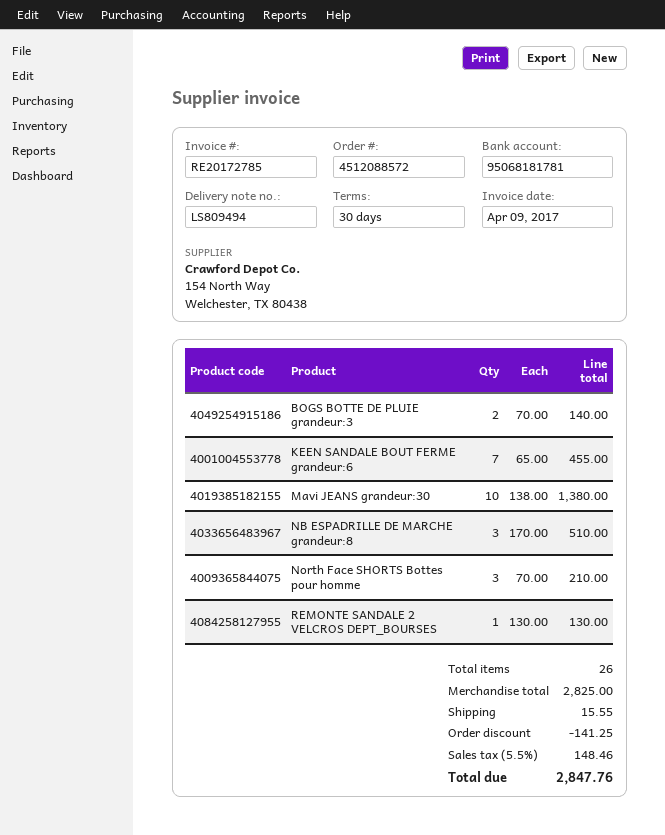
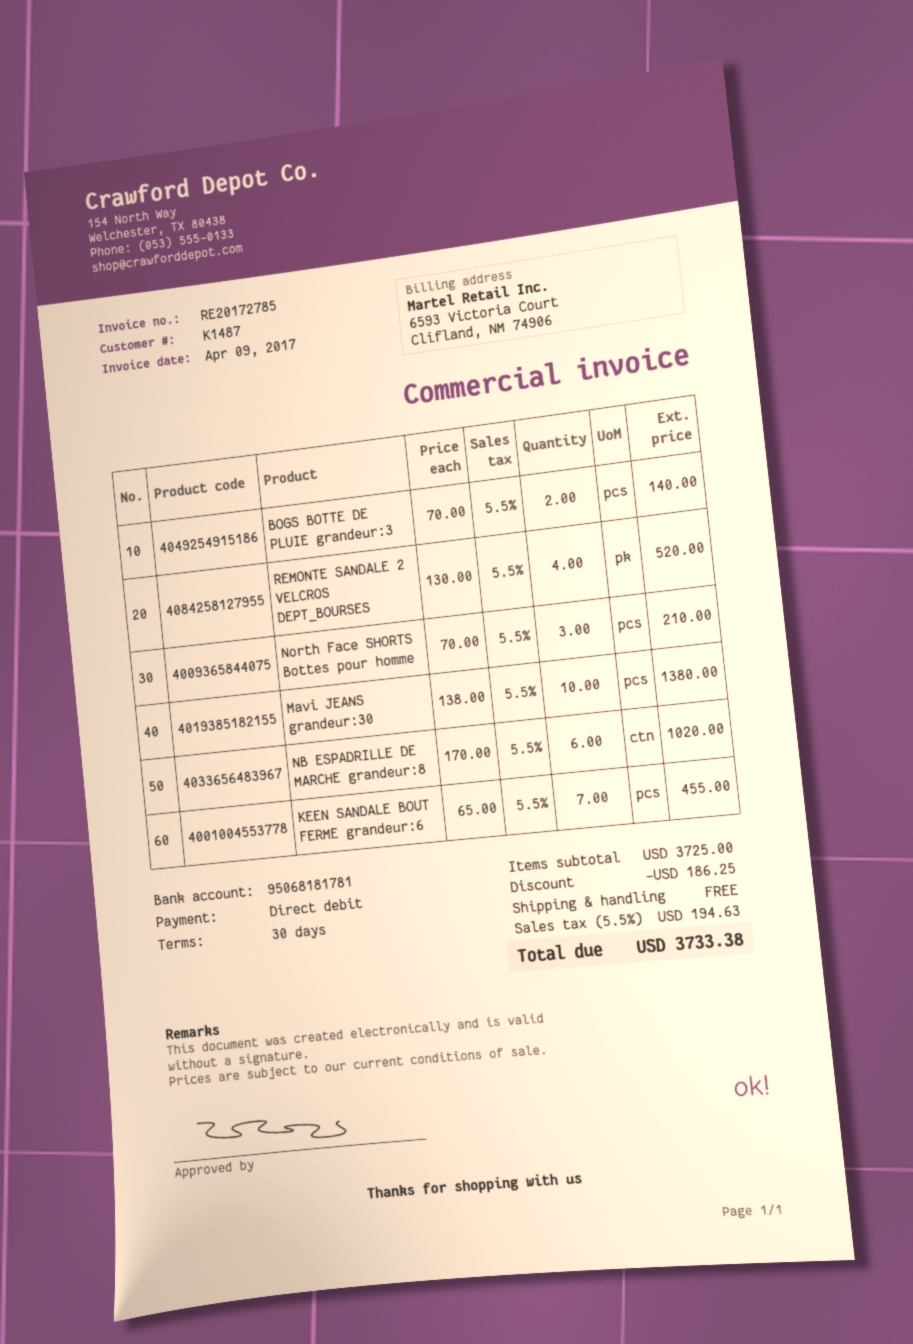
NB ESPADRILLE DE MARCHE grandeur:8: 3 x 170.00 = 510.00 -> 6 x 170.00 = 1020.00
REMONTE SANDALE 2 VELCROS DEPT_BOURSES: 1 x 130.00 = 130.00 -> 4 x 130.00 = 520.00
subtotal: 2825.00 -> 3725.00
discount: 141.25 -> 186.25
shipping: 15.55 -> 0.00
tax: 5.5% = 148.46 -> 5.5% = 194.63
total: 2847.76 -> 3733.38

